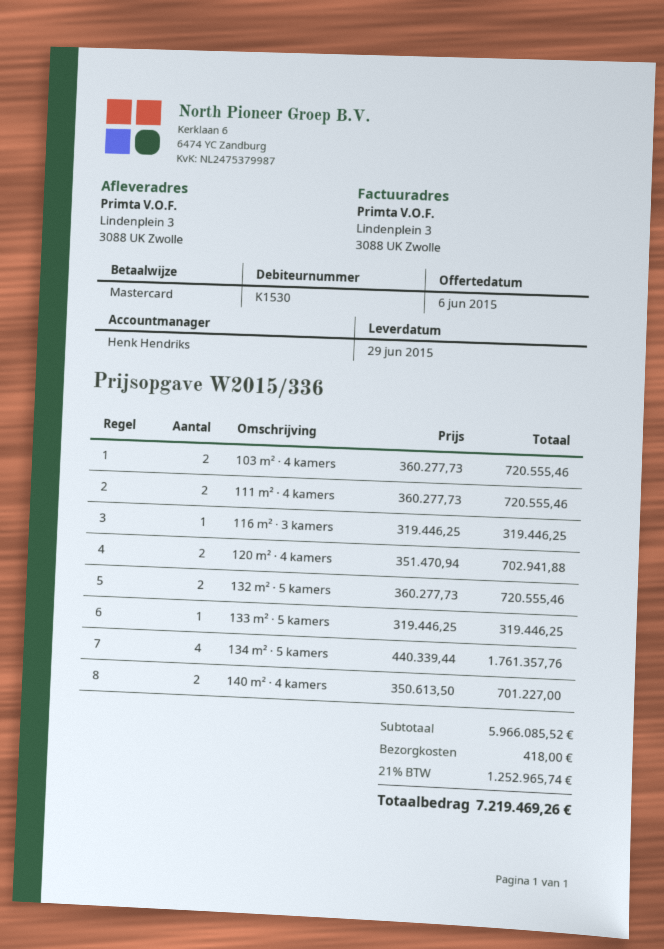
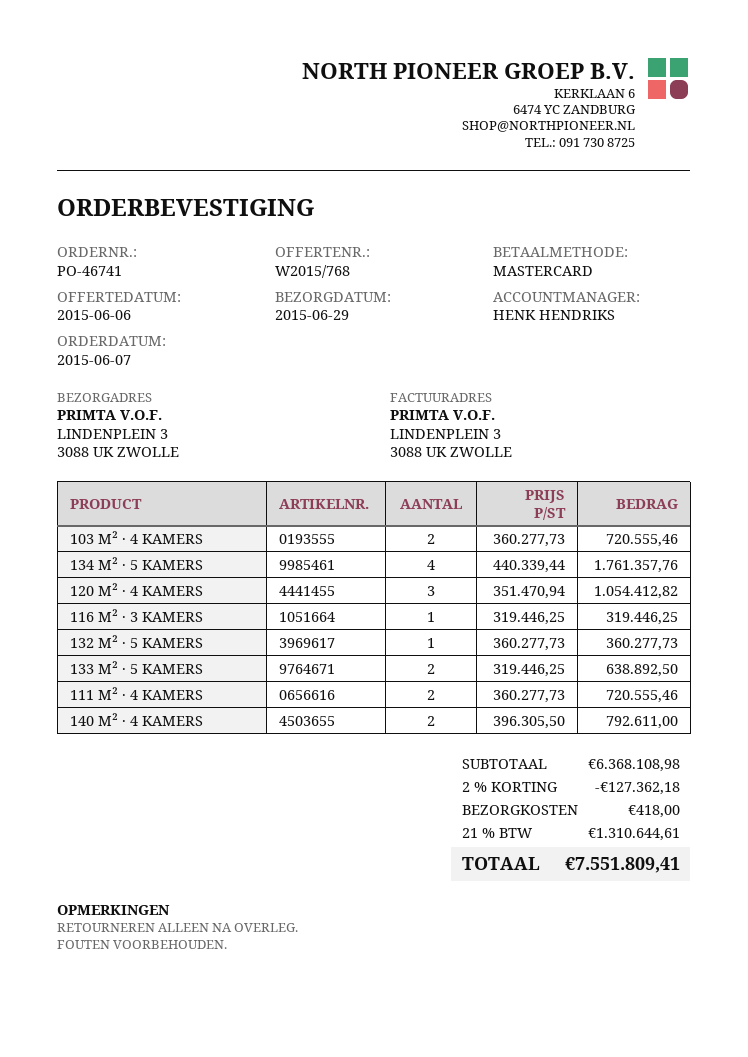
quote number: W2015/336 -> W2015/768
120 m² · 4 kamers: 2 x 351470.94 = 702941.88 -> 3 x 351470.94 = 1054412.82
132 m² · 5 kamers: 2 x 360277.73 = 720555.46 -> 1 x 360277.73 = 360277.73
133 m² · 5 kamers: 1 x 319446.25 = 319446.25 -> 2 x 319446.25 = 638892.50
140 m² · 4 kamers: 2 x 350613.50 = 701227.00 -> 2 x 396305.50 = 792611.00
subtotal: 5966085.52 -> 6368108.98
discount: none -> 2% = 127362.18
tax: 21% = 1252965.74 -> 21% = 1310644.61
total: 7219469.26 -> 7551809.41

